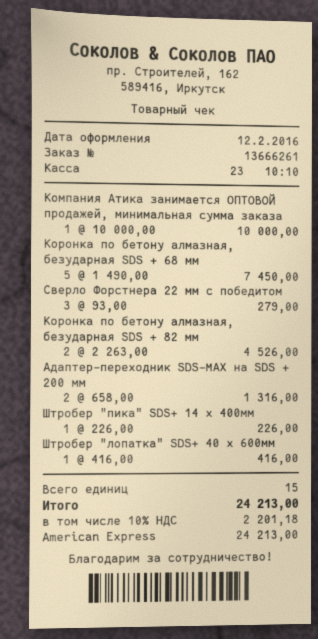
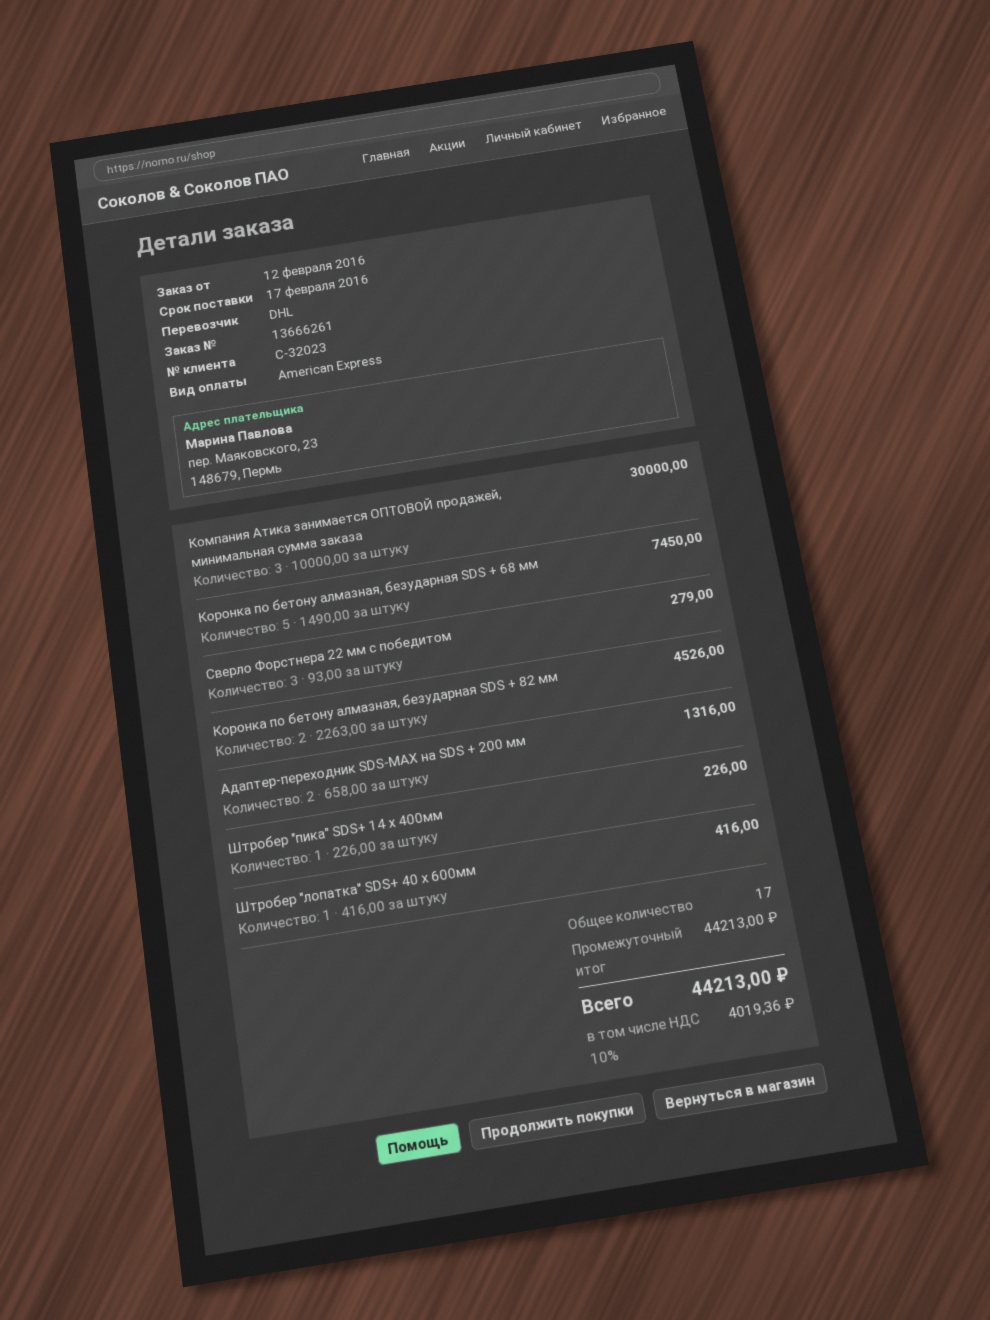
Компания Атика занимается ОПТОВОЙ продажей, минимальная сумма заказа: 1 x 10000.00 = 10000.00 -> 3 x 10000.00 = 30000.00
total quantity: 15 -> 17
tax: 10% = 2201.18 -> 10% = 4019.36
total: 24213.00 -> 44213.00

